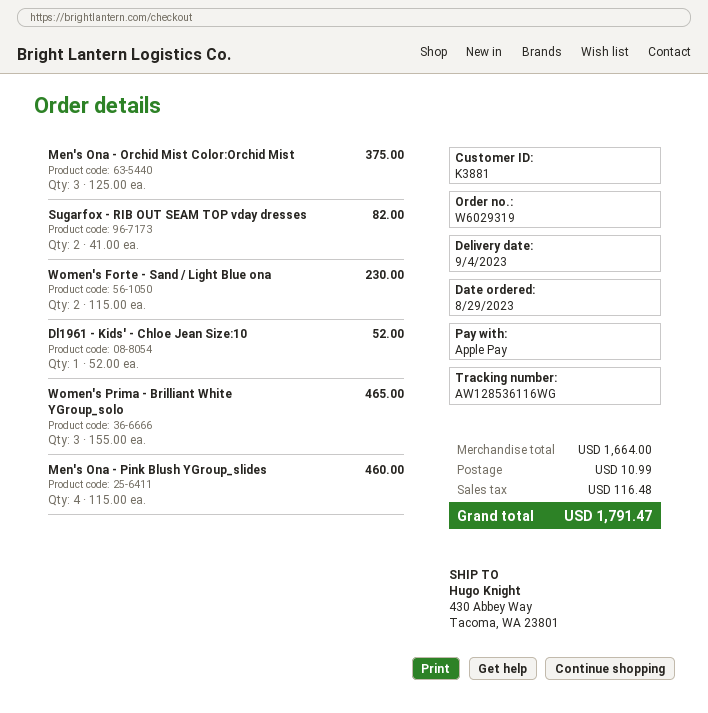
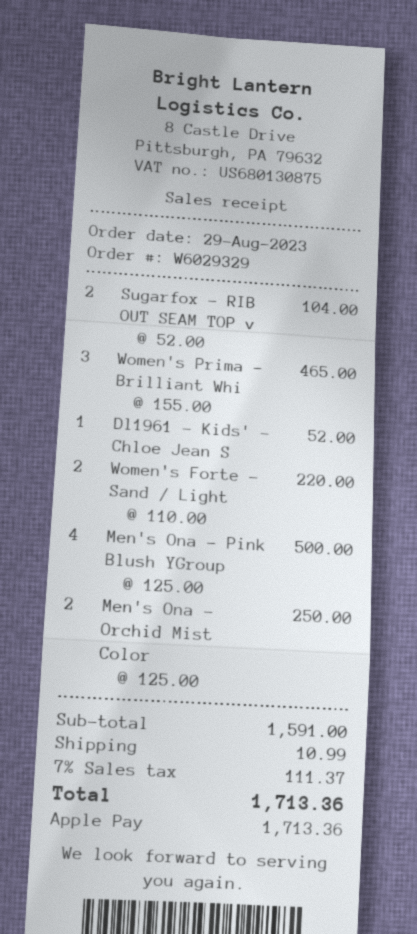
order number: W6029319 -> W6029329
Men's Ona - Orchid Mist Color:Orchid Mist: 3 x 125.00 = 375.00 -> 2 x 125.00 = 250.00
Sugarfox - RIB OUT SEAM TOP vday dresses: 2 x 41.00 = 82.00 -> 2 x 52.00 = 104.00
Women's Forte - Sand / Light Blue ona: 2 x 115.00 = 230.00 -> 2 x 110.00 = 220.00
Men's Ona - Pink Blush YGroup_slides: 4 x 115.00 = 460.00 -> 4 x 125.00 = 500.00
subtotal: 1664.00 -> 1591.00
tax: 116.48 -> 111.37
total: 1791.47 -> 1713.36

